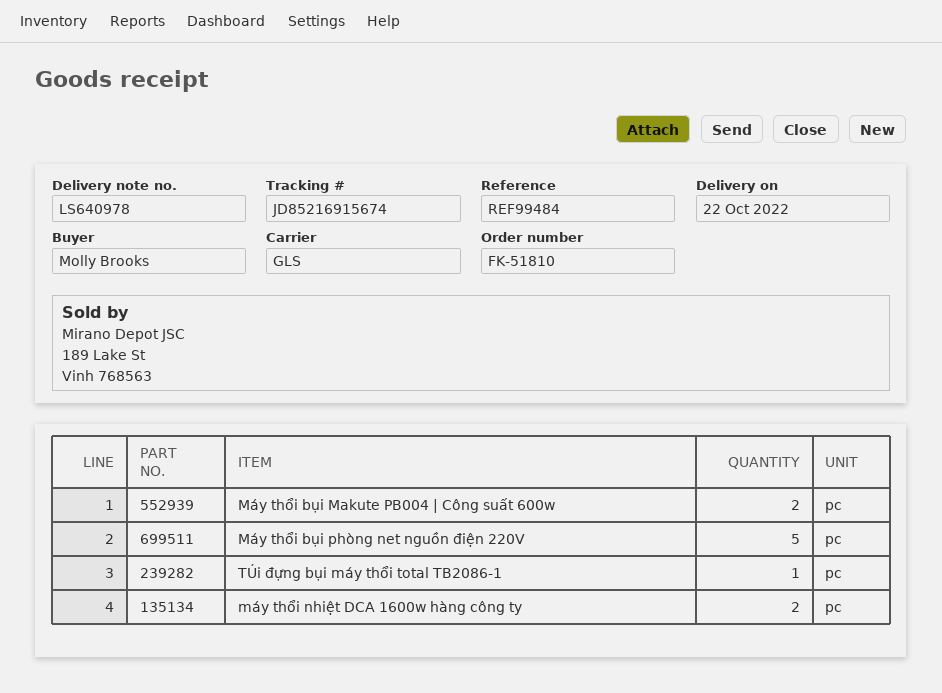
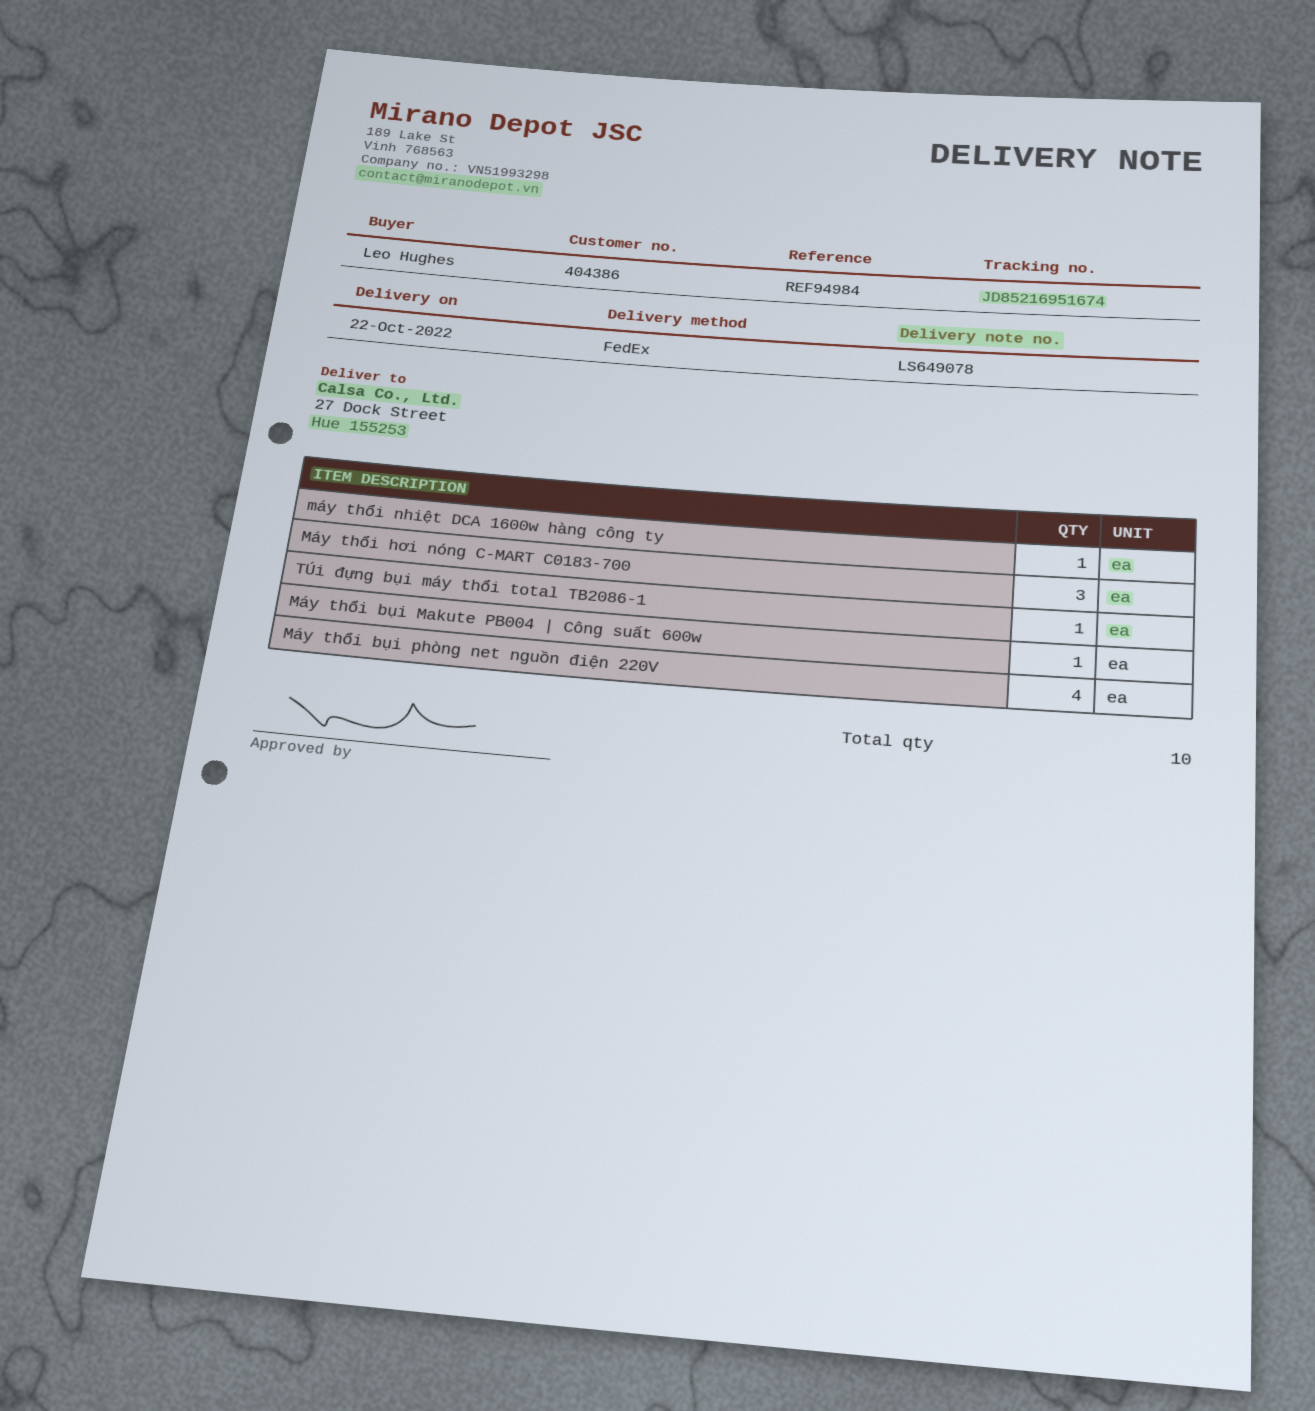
delivery note number: LS640978 -> LS649078
reference: REF99484 -> REF94984
ordered by: Molly Brooks -> Leo Hughes
shipping method: GLS -> FedEx
tracking number: JD85216915674 -> JD85216951674
Máy thổi bụi Makute PB004 | Công suất 600w: 2 -> 1
Máy thổi bụi phòng net nguồn điện 220V: 5 -> 4
máy thổi nhiệt DCA 1600w hàng công ty: 2 -> 1
Máy thổi hơi nóng C-MART C0183-700: none -> 3

